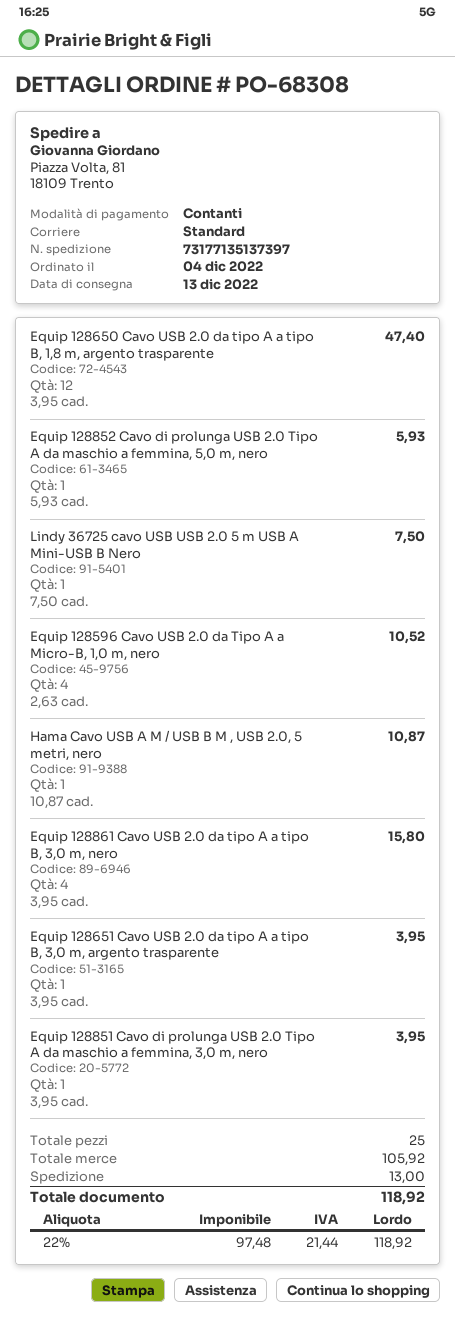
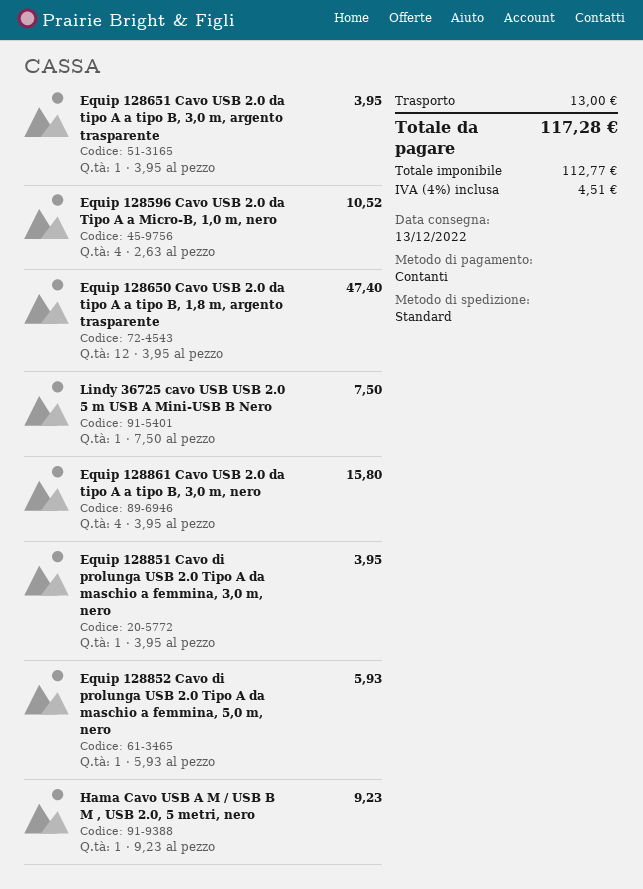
Hama Cavo USB A M / USB B M , USB 2.0, 5 metri, nero: 1 x 10.87 = 10.87 -> 1 x 9.23 = 9.23
net: 97.48 -> 112.77
tax: 22% = 21.44 -> 4% = 4.51
total: 118.92 -> 117.28

